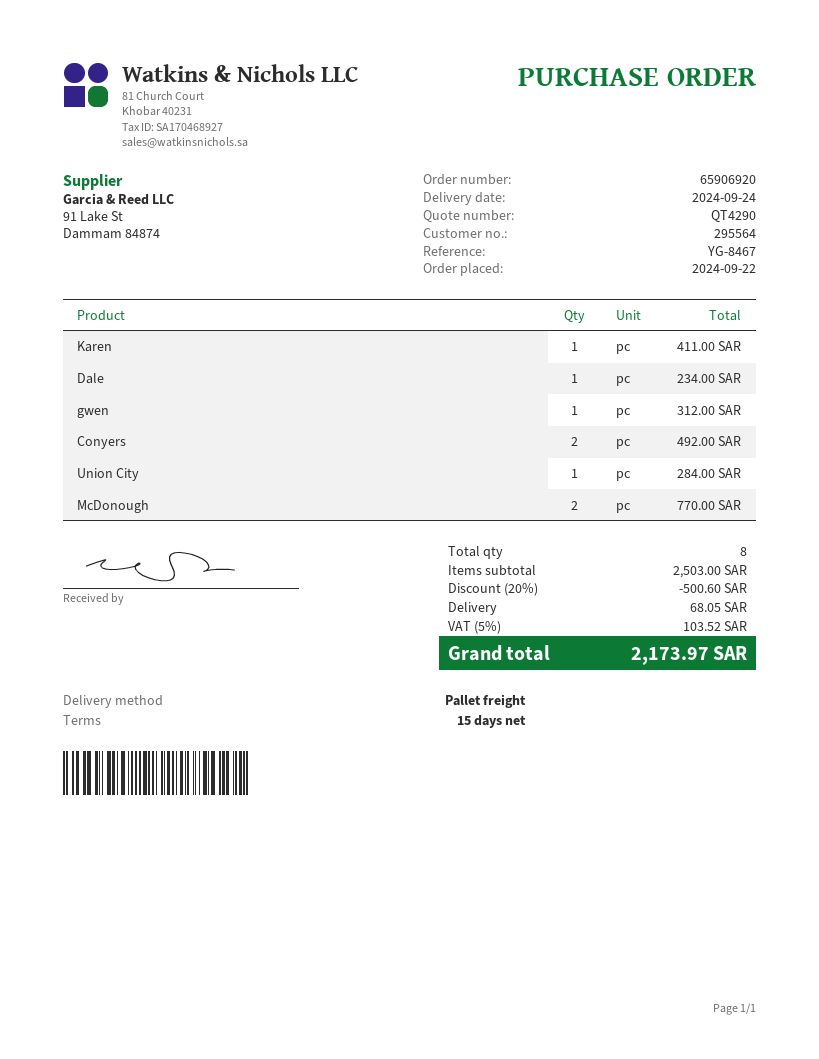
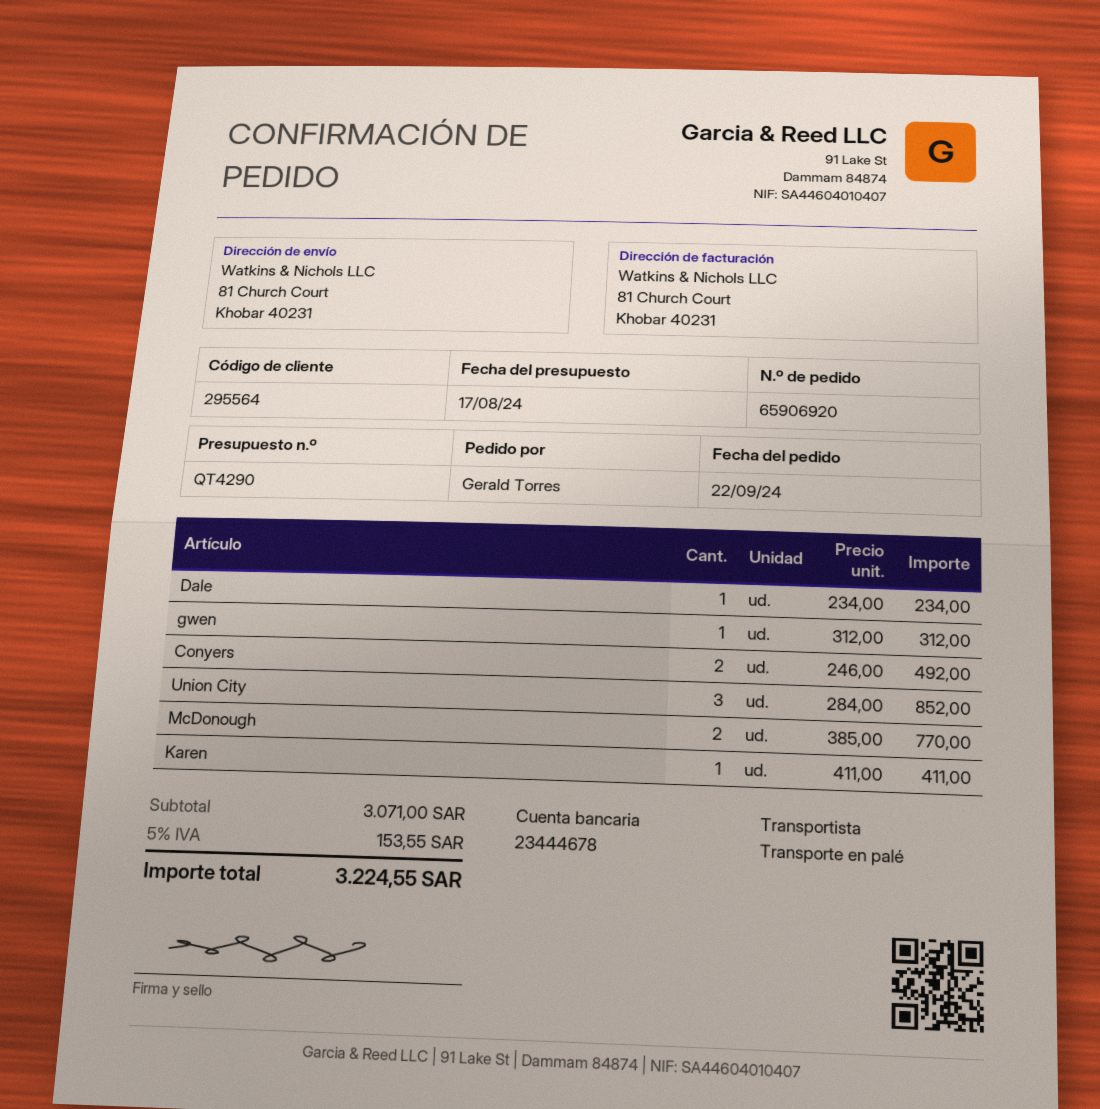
Union City: 1 for 284.00 -> 3 for 852.00
subtotal: 2503.00 -> 3071.00
discount: 20% = 500.60 -> none
shipping: 68.05 -> none
tax: 5% = 103.52 -> 5% = 153.55
total: 2173.97 -> 3224.55

